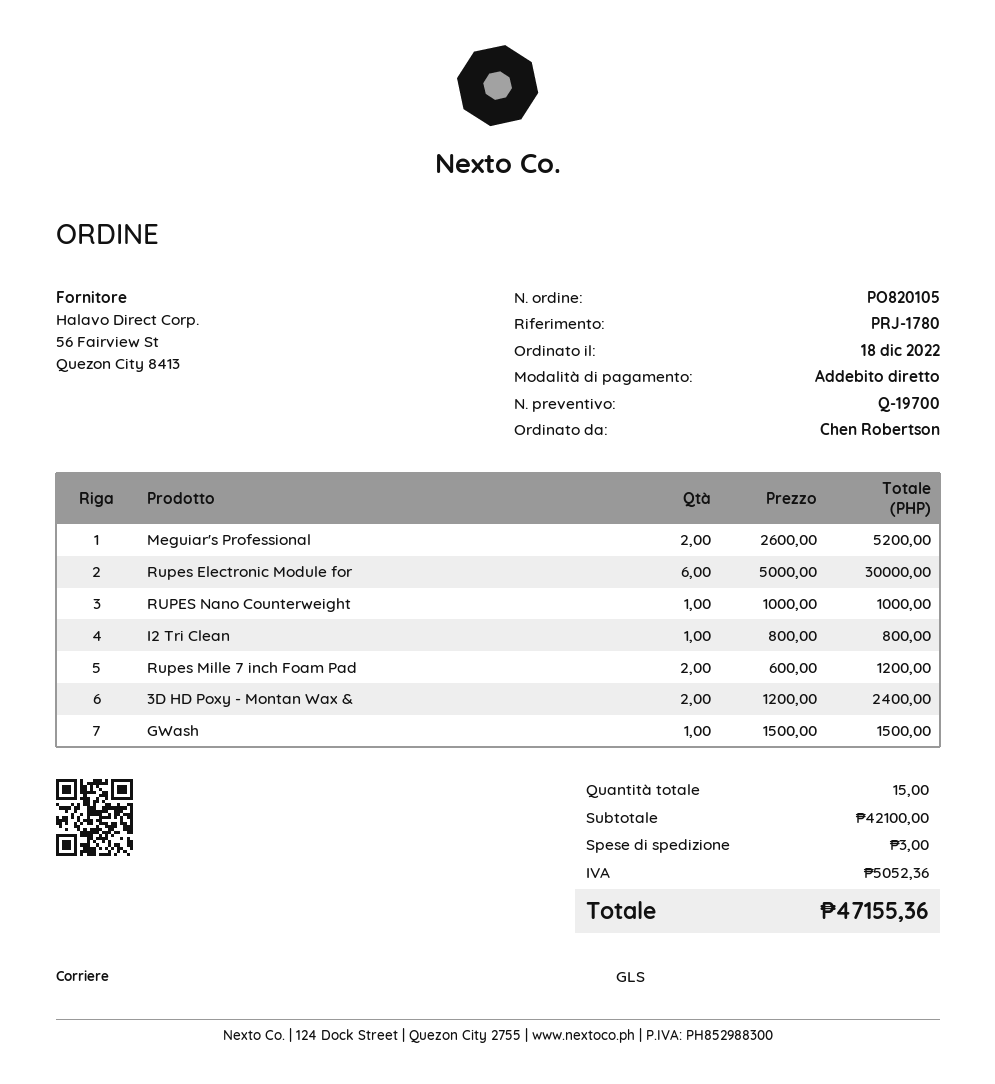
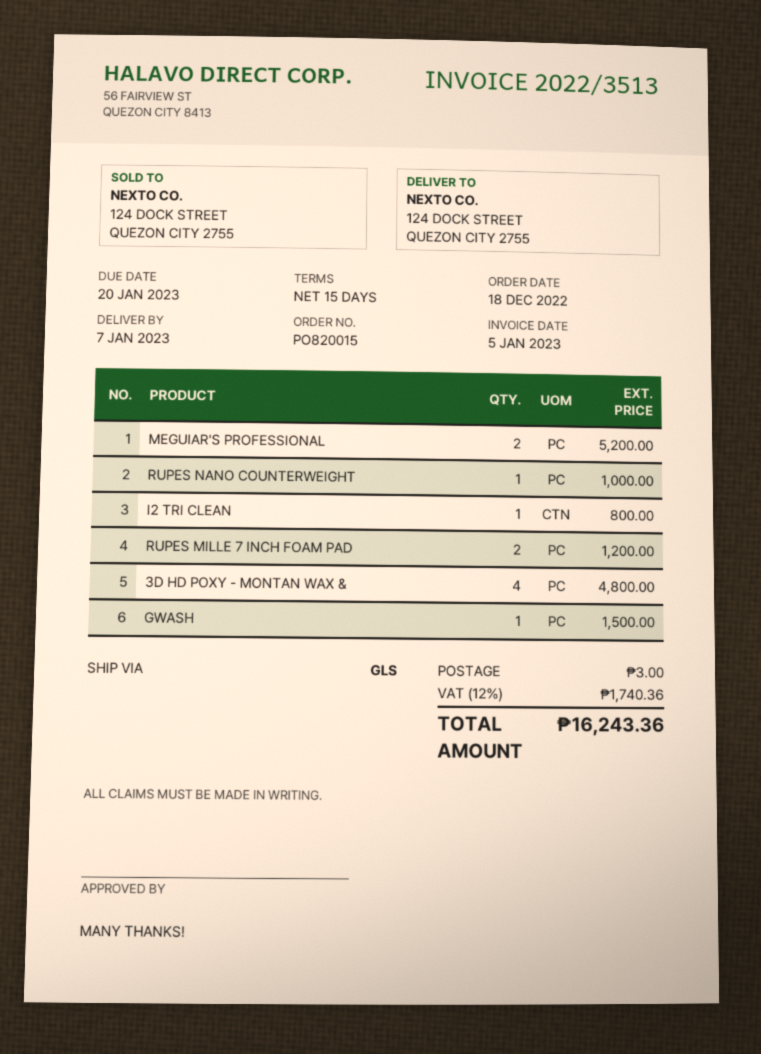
order number: PO820105 -> PO820015
Rupes Electronic Module for: 6 for 30000.00 -> none
3D HD Poxy - Montan Wax &: 2 for 2400.00 -> 4 for 4800.00
tax: 5052.36 -> 1740.36
total: 47155.36 -> 16243.36

